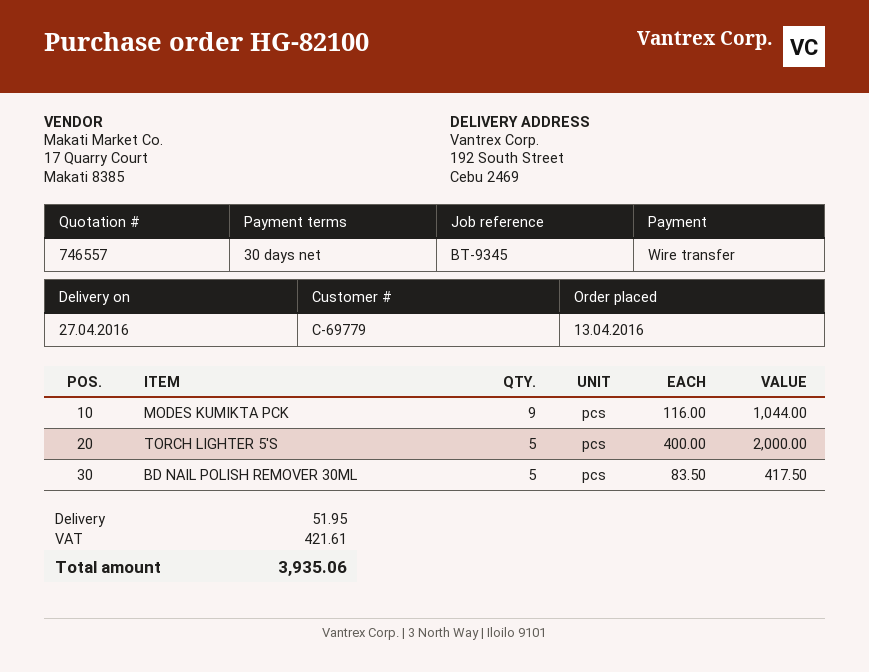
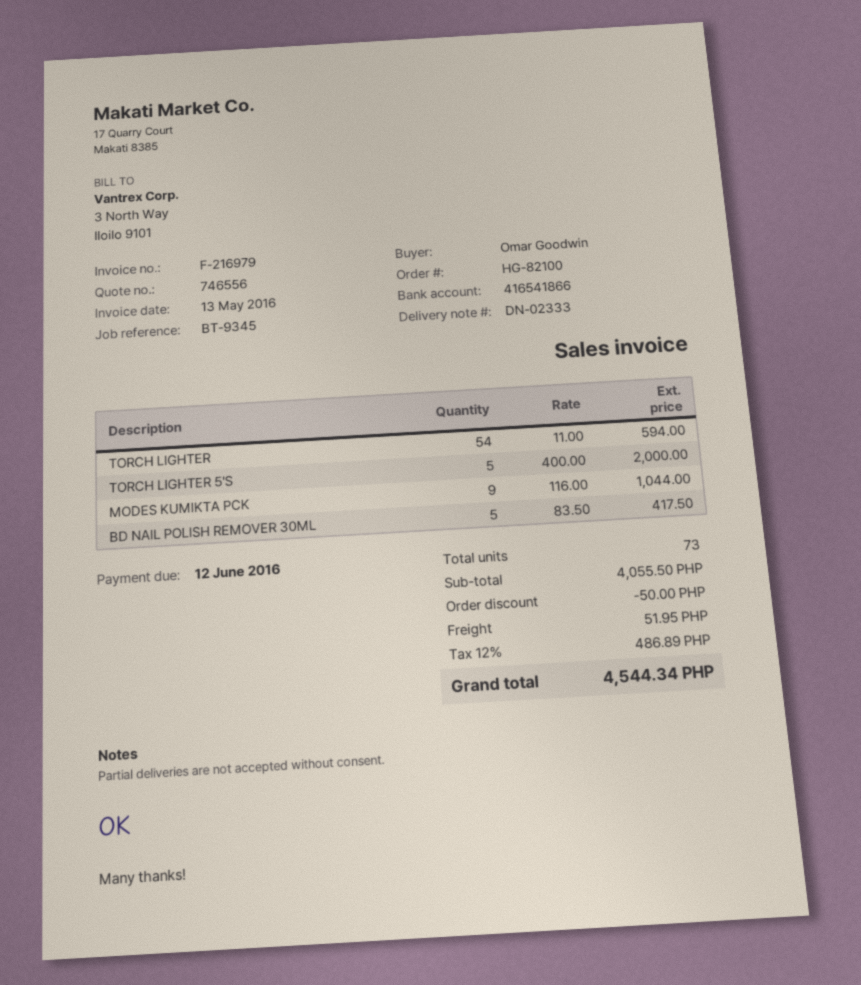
quote number: 746557 -> 746556
TORCH LIGHTER: none -> 54 x 11.00 = 594.00
discount: none -> 50.00
tax: 421.61 -> 486.89
total: 3935.06 -> 4544.34

